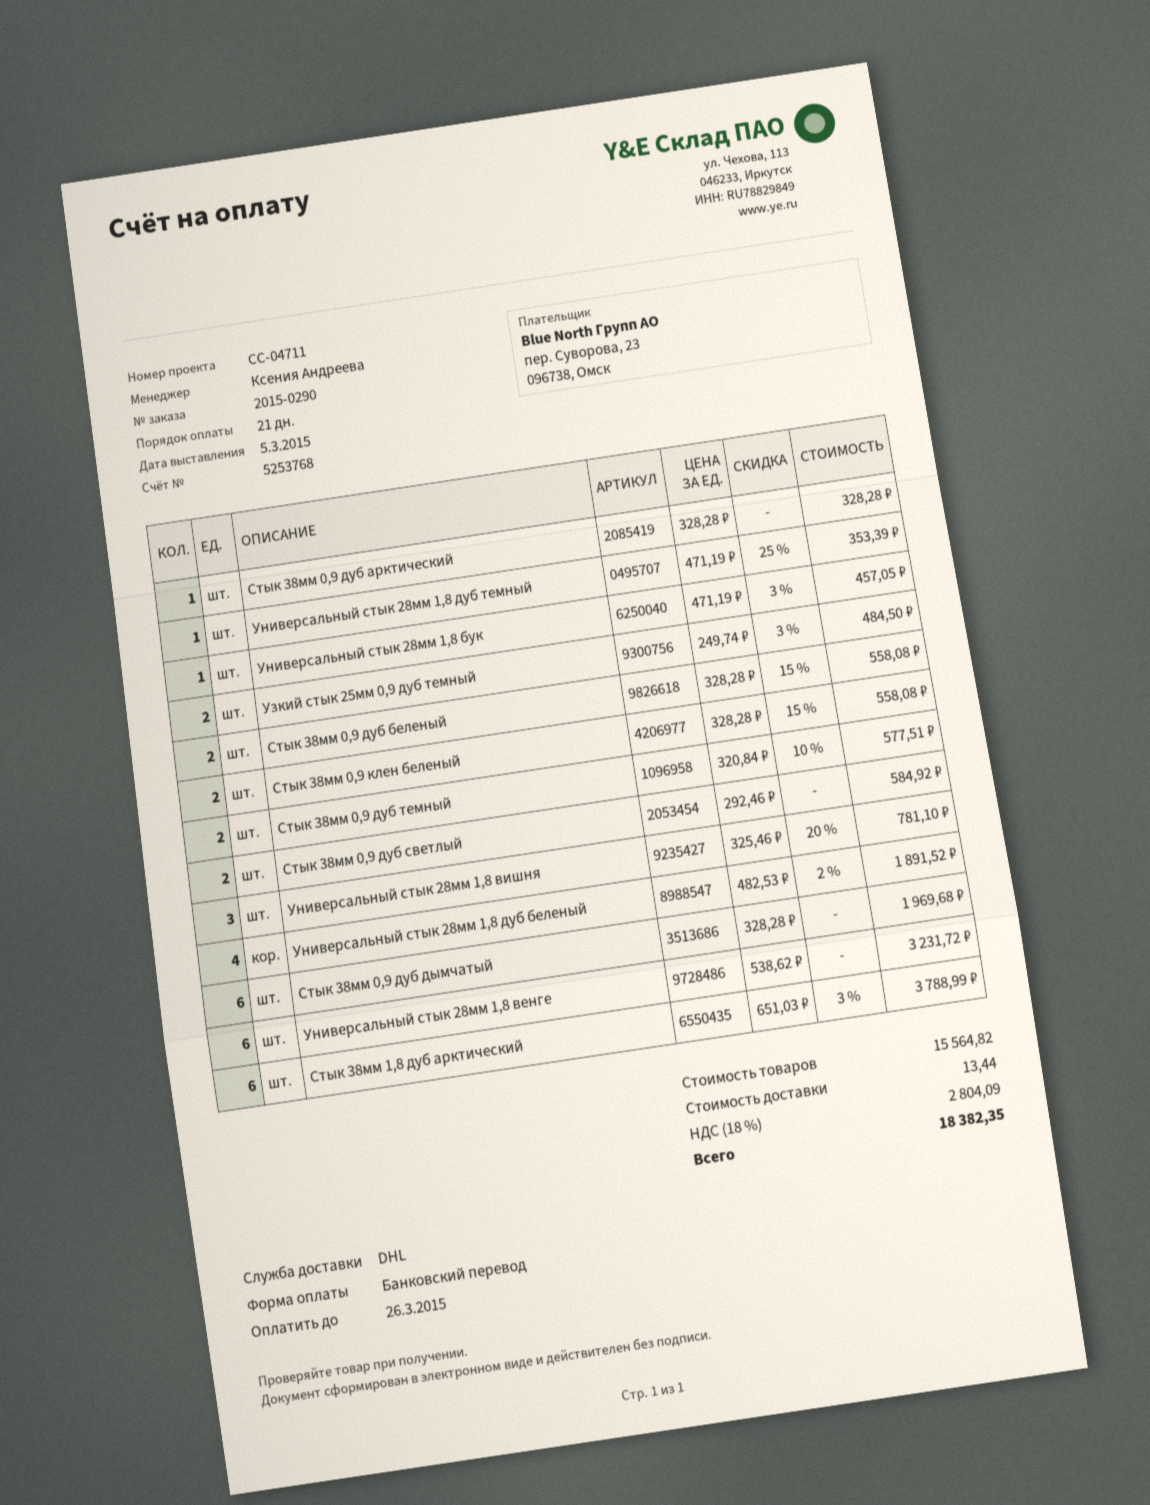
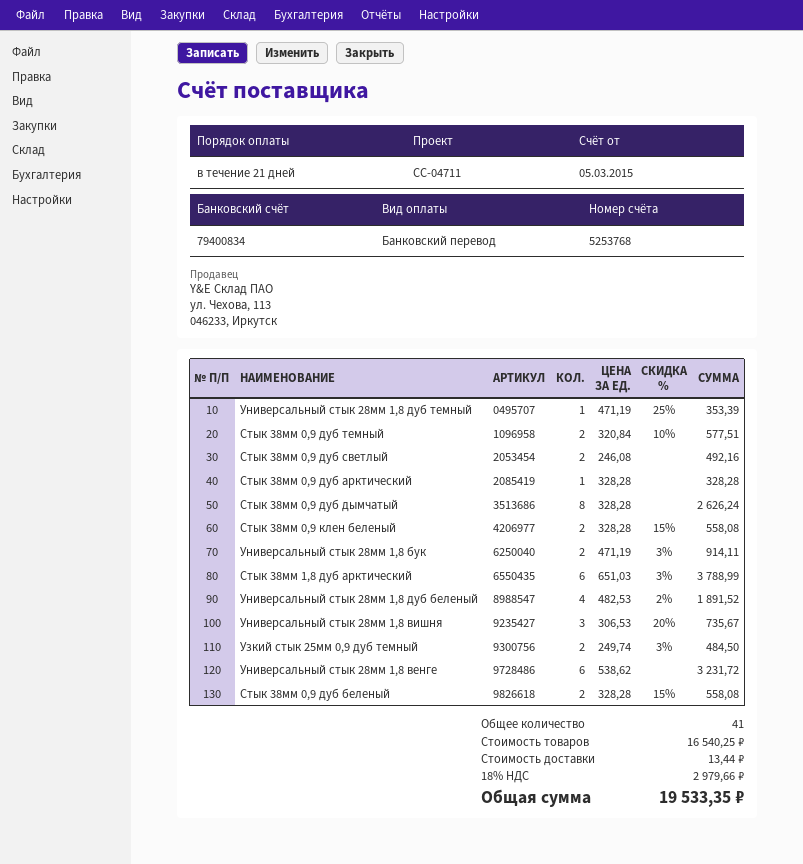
Универсальный стык 28мм 1,8 бук: 1 x 471.19 - 3% = 457.05 -> 2 x 471.19 - 3% = 914.11
Стык 38мм 0,9 дуб светлый: 2 x 292.46 = 584.92 -> 2 x 246.08 = 492.16
Универсальный стык 28мм 1,8 вишня: 3 x 325.46 - 20% = 781.10 -> 3 x 306.53 - 20% = 735.67
Стык 38мм 0,9 дуб дымчатый: 6 x 328.28 = 1969.68 -> 8 x 328.28 = 2626.24
subtotal: 15564.82 -> 16540.25
tax: 18% = 2804.09 -> 18% = 2979.66
total: 18382.35 -> 19533.35

